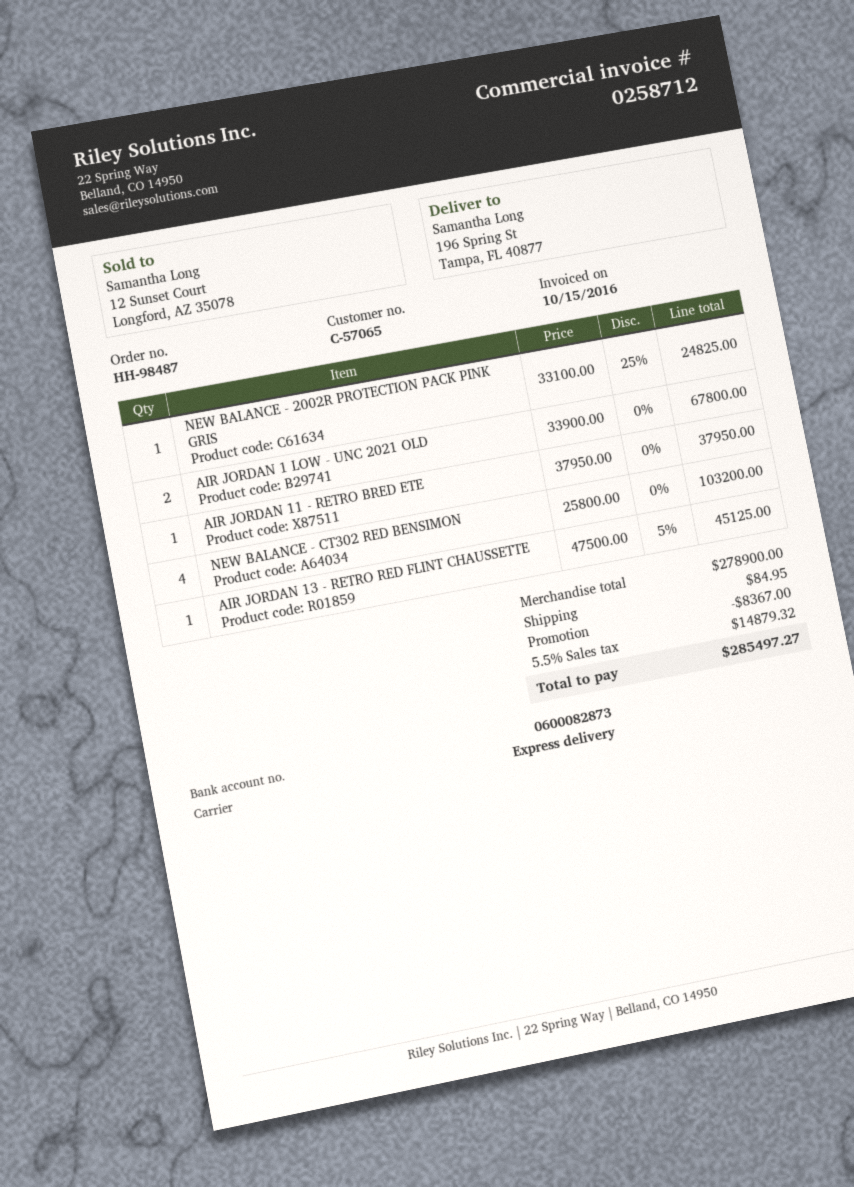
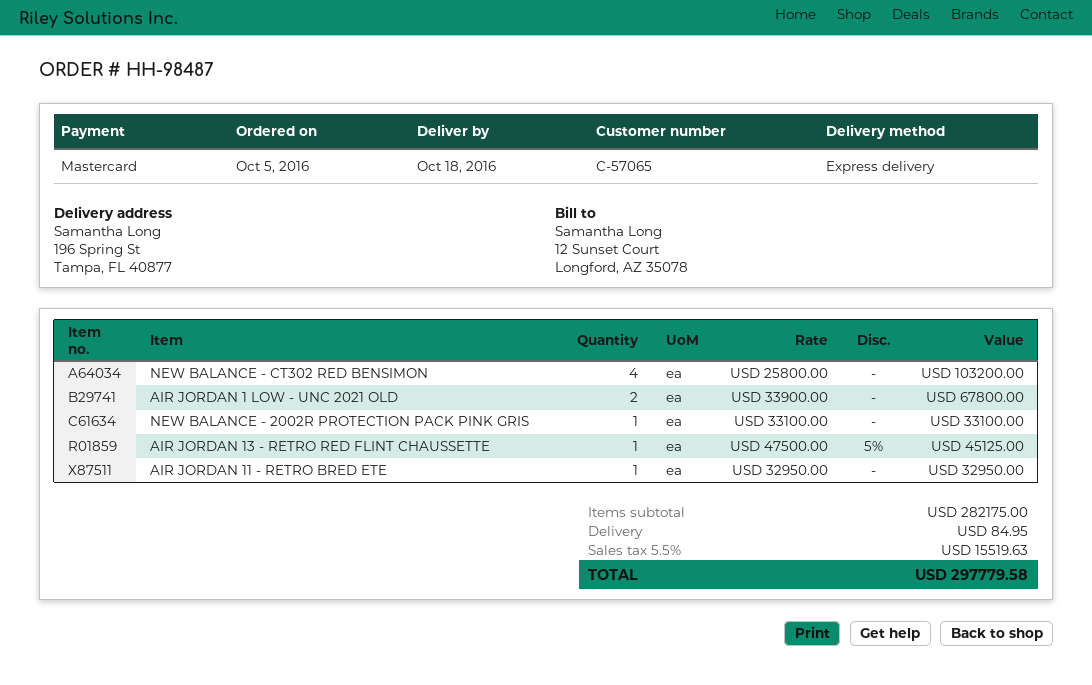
NEW BALANCE - 2002R PROTECTION PACK PINK GRIS: 1 x 33100.00 - 25% = 24825.00 -> 1 x 33100.00 = 33100.00
AIR JORDAN 11 - RETRO BRED ETE: 1 x 37950.00 = 37950.00 -> 1 x 32950.00 = 32950.00
subtotal: 278900.00 -> 282175.00
discount: 8367.00 -> none
tax: 5.5% = 14879.32 -> 5.5% = 15519.63
total: 285497.27 -> 297779.58

